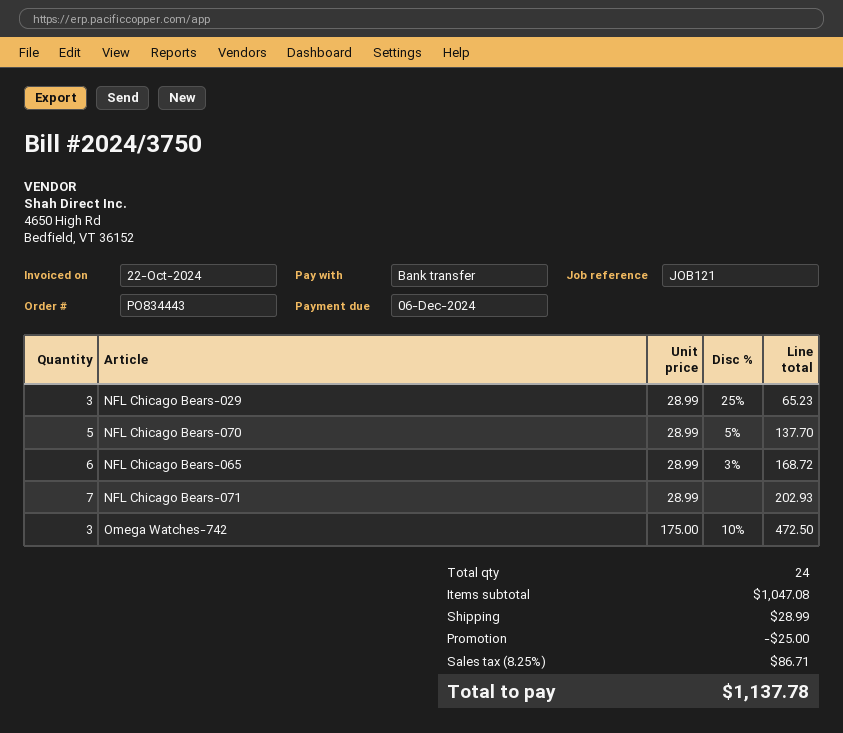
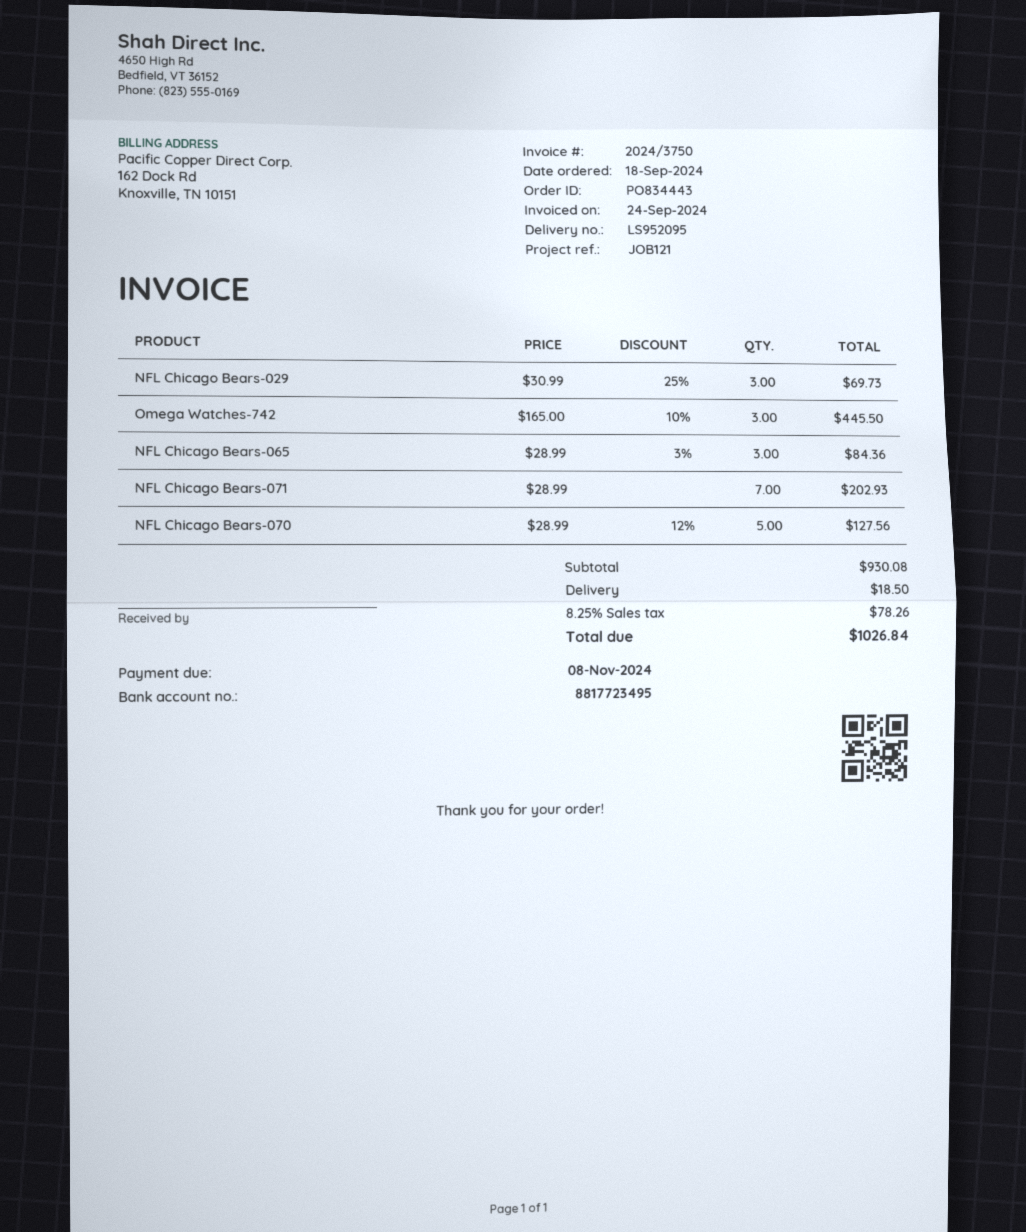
invoice date: 2024-10-22 -> 2024-09-24
due date: 2024-12-06 -> 2024-11-08
NFL Chicago Bears-029: 3 x 28.99 - 25% = 65.23 -> 3 x 30.99 - 25% = 69.73
NFL Chicago Bears-070: 5 x 28.99 - 5% = 137.70 -> 5 x 28.99 - 12% = 127.56
NFL Chicago Bears-065: 6 x 28.99 - 3% = 168.72 -> 3 x 28.99 - 3% = 84.36
Omega Watches-742: 3 x 175.00 - 10% = 472.50 -> 3 x 165.00 - 10% = 445.50
subtotal: 1047.08 -> 930.08
discount: 25.00 -> none
shipping: 28.99 -> 18.50
tax: 8.25% = 86.71 -> 8.25% = 78.26
total: 1137.78 -> 1026.84

